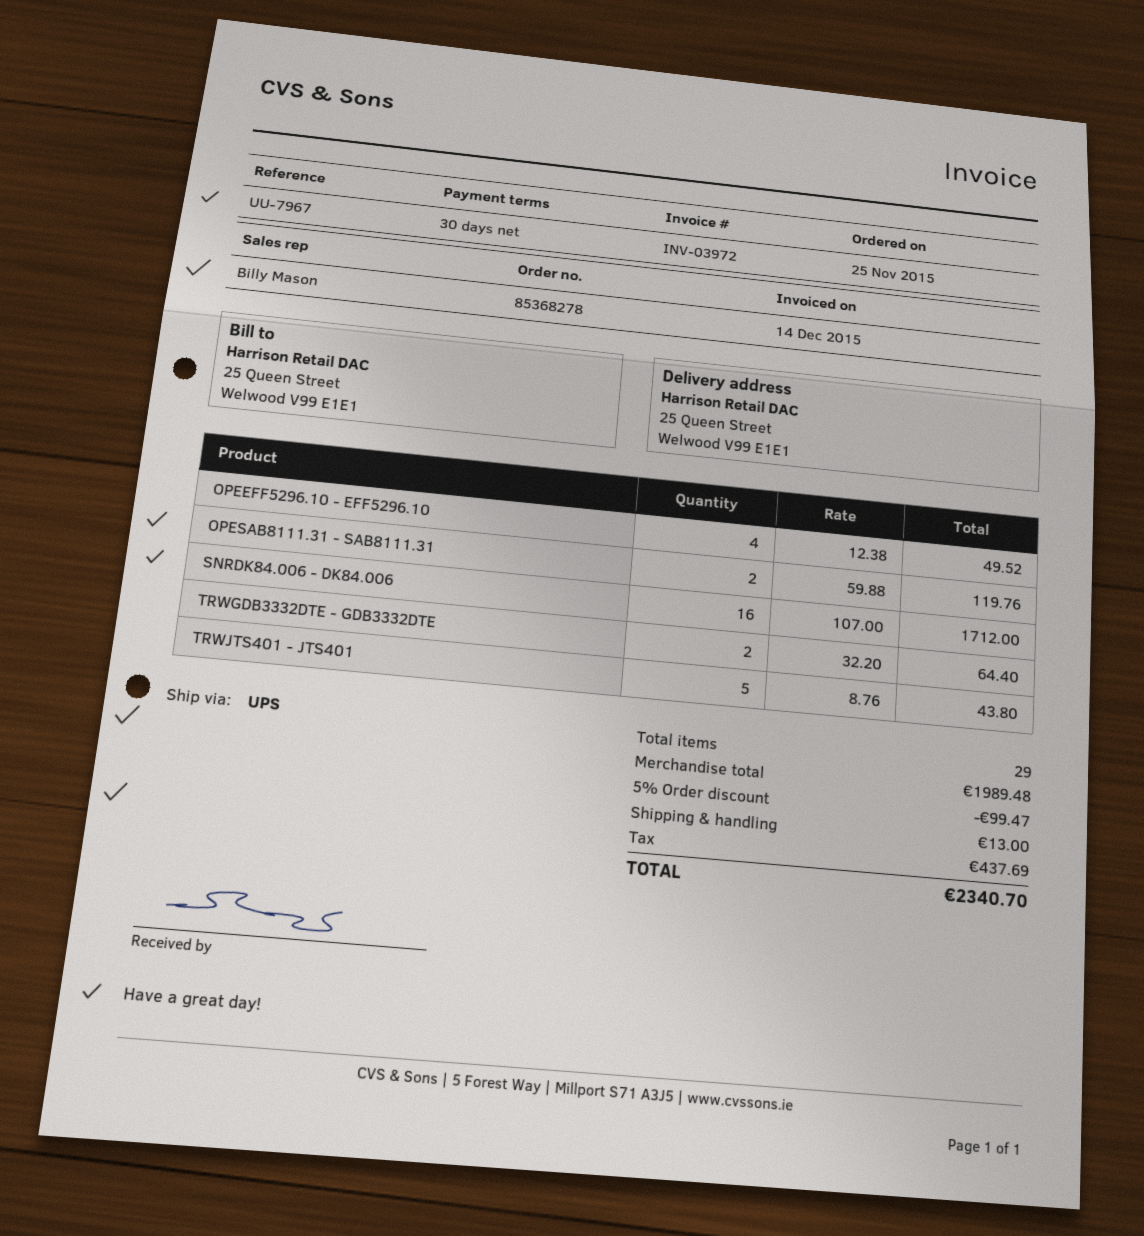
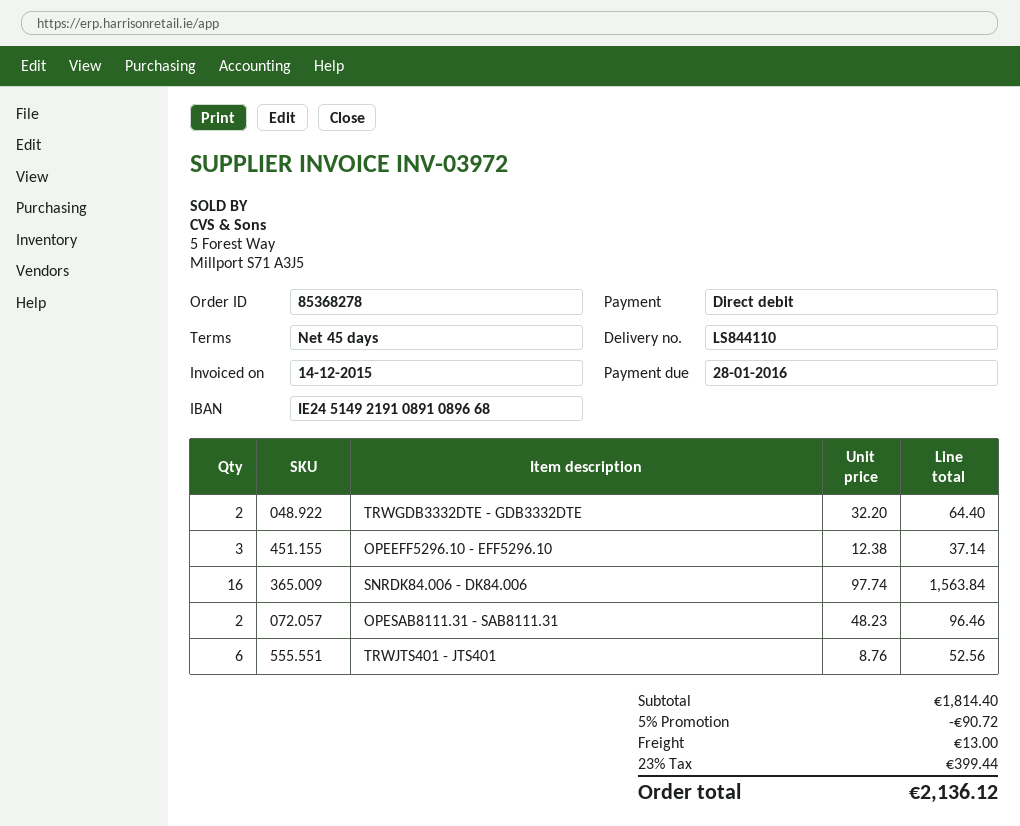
payment terms: 30 days -> 45 days
OPEEFF5296.10 - EFF5296.10: 4 x 12.38 = 49.52 -> 3 x 12.38 = 37.14
OPESAB8111.31 - SAB8111.31: 2 x 59.88 = 119.76 -> 2 x 48.23 = 96.46
SNRDK84.006 - DK84.006: 16 x 107.00 = 1712.00 -> 16 x 97.74 = 1563.84
TRWJTS401 - JTS401: 5 x 8.76 = 43.80 -> 6 x 8.76 = 52.56
subtotal: 1989.48 -> 1814.40
discount: 5% = 99.47 -> 5% = 90.72
tax: 437.69 -> 399.44
total: 2340.70 -> 2136.12

